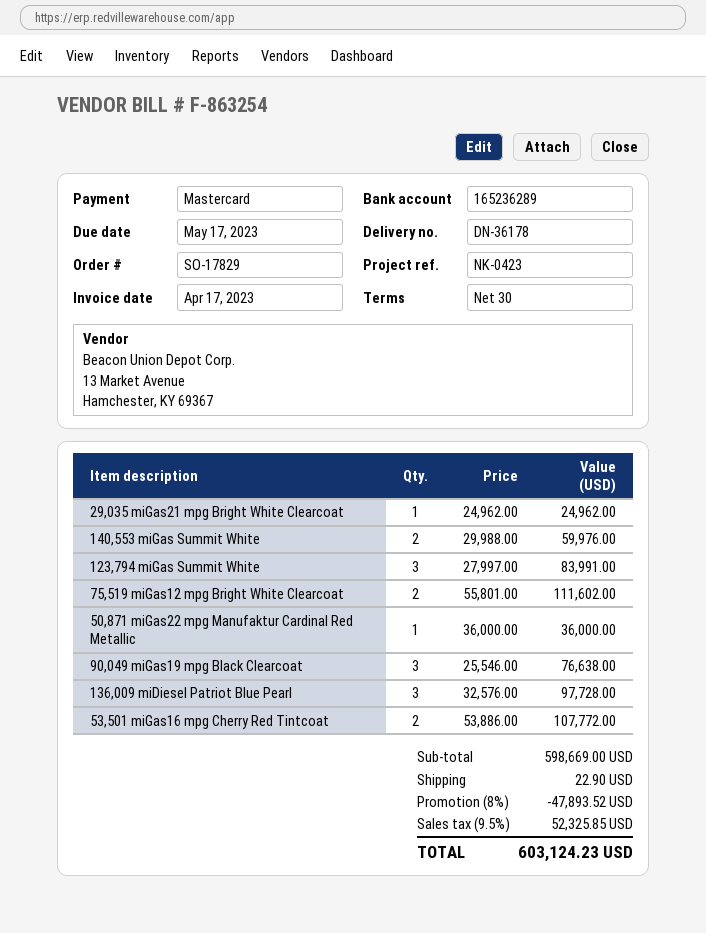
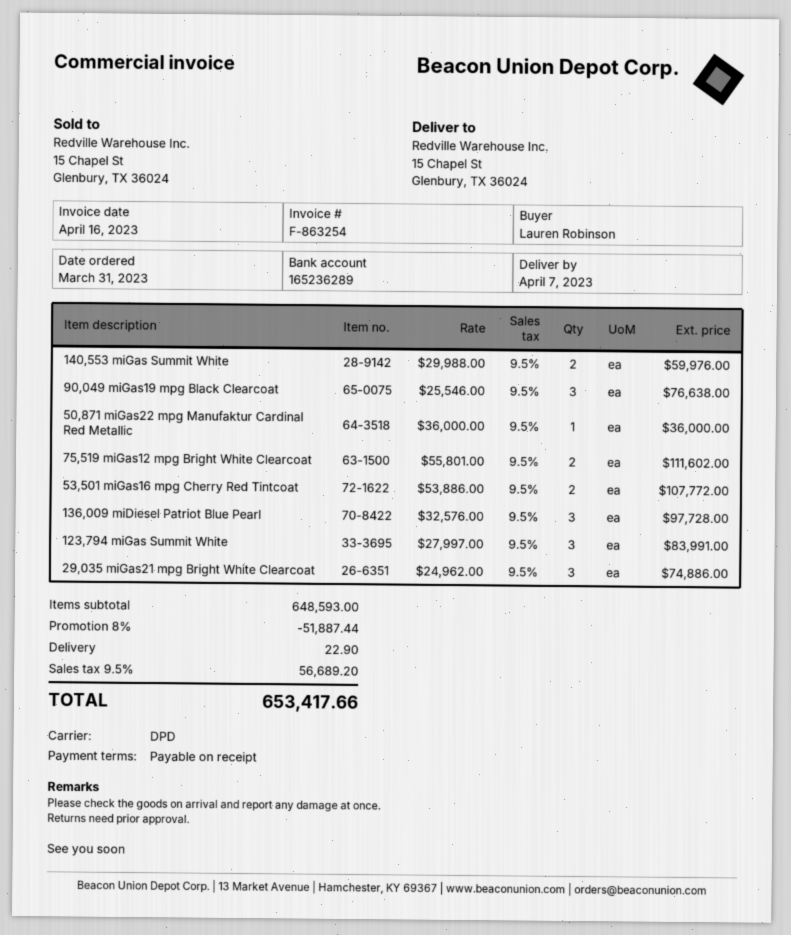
invoice date: 2023-04-17 -> 2023-04-16
payment terms: 30 days -> on receipt
29,035 miGas21 mpg Bright White Clearcoat: 1 x 24962.00 = 24962.00 -> 3 x 24962.00 = 74886.00
subtotal: 598669.00 -> 648593.00
discount: 8% = 47893.52 -> 8% = 51887.44
tax: 9.5% = 52325.85 -> 9.5% = 56689.20
total: 603124.23 -> 653417.66

